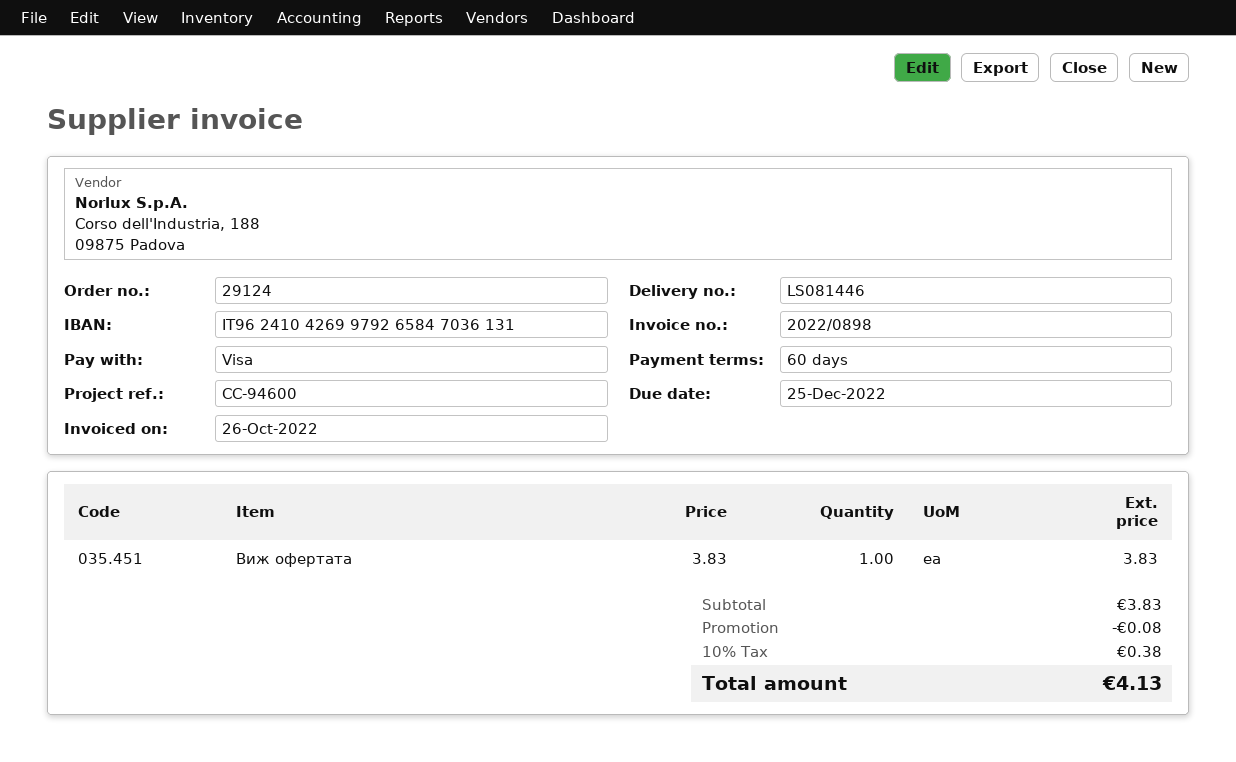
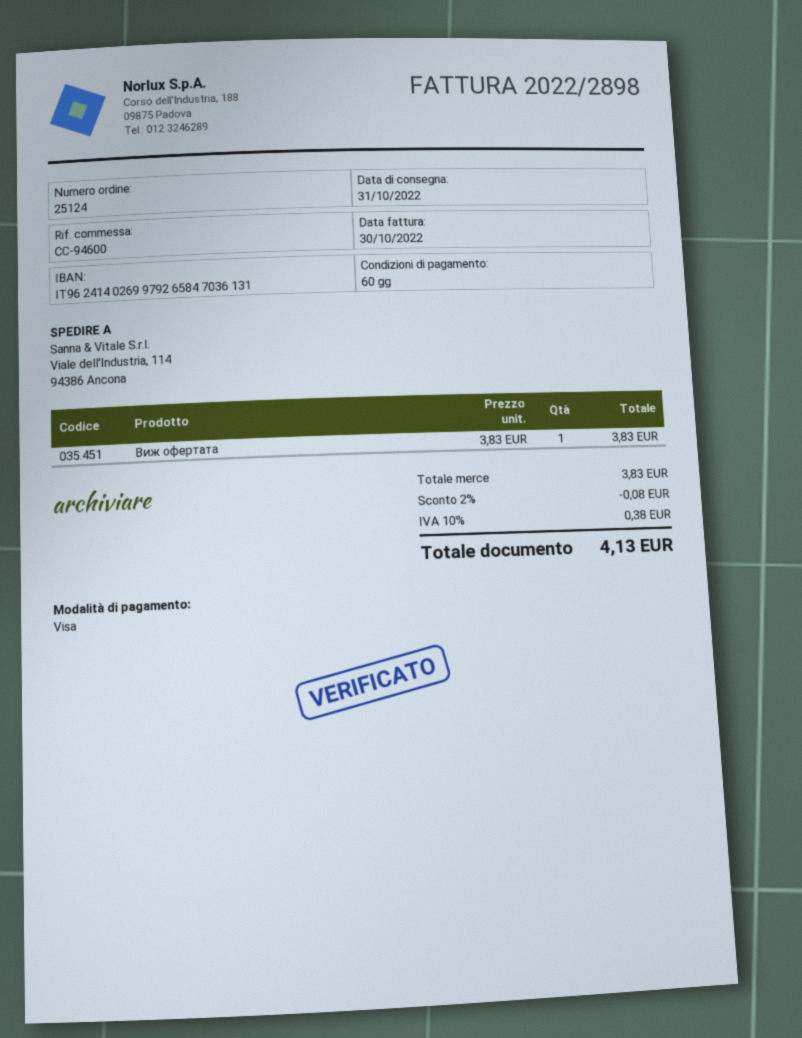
order number: 29124 -> 25124
invoice number: 2022/0898 -> 2022/2898
invoice date: 2022-10-26 -> 2022-10-30
bank account: IT9624104269979265847036131 -> IT9624140269979265847036131

